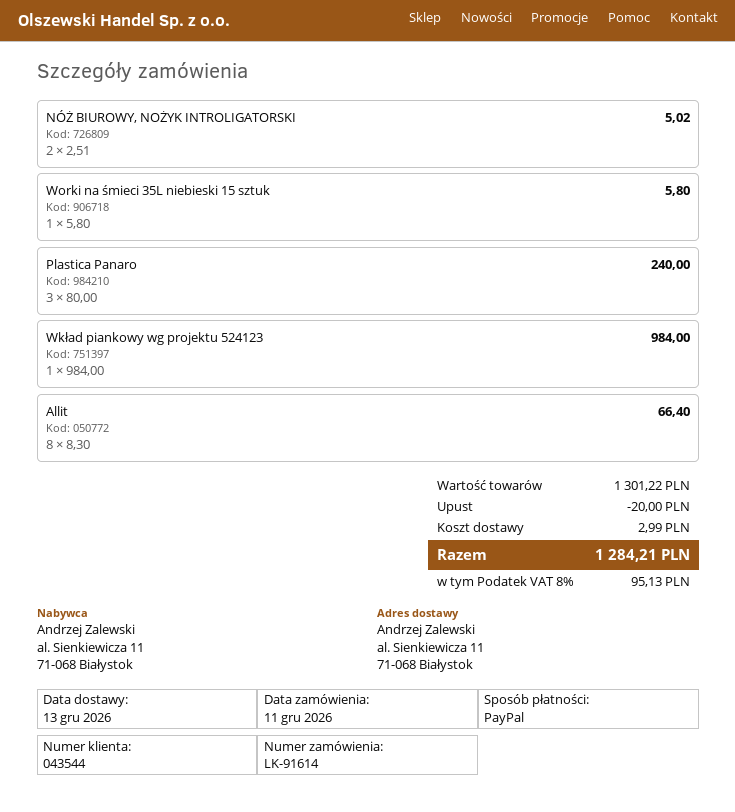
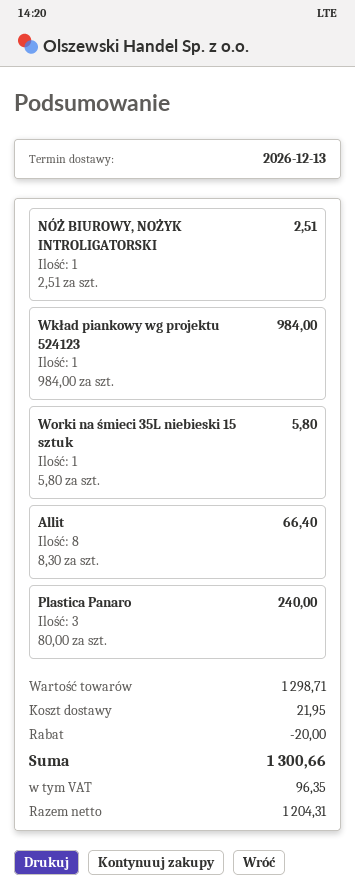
NÓŻ BIUROWY, NOŻYK INTROLIGATORSKI: 2 x 2.51 = 5.02 -> 1 x 2.51 = 2.51
subtotal: 1301.22 -> 1298.71
shipping: 2.99 -> 21.95
tax: 95.13 -> 96.35
total: 1284.21 -> 1300.66

